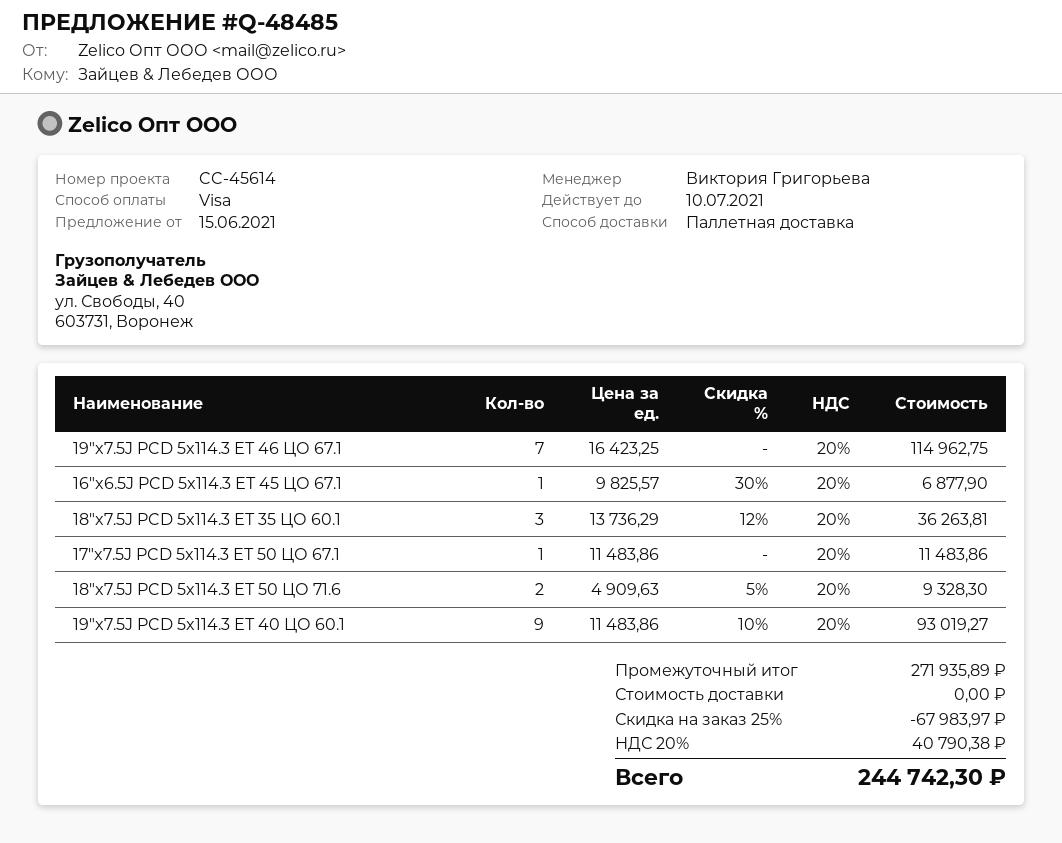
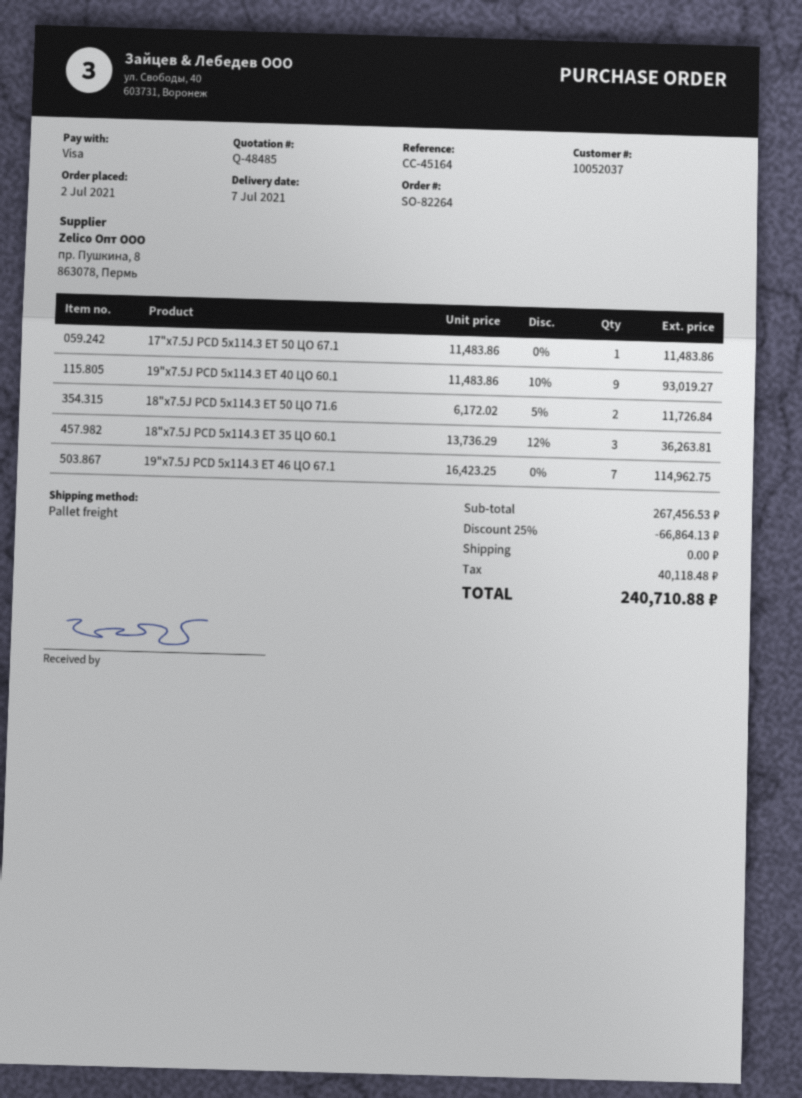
reference: CC-45614 -> CC-45164
16"x6.5J PCD 5x114.3 ЕТ 45 ЦО 67.1: 1 x 9825.57 - 30% = 6877.90 -> none
18"x7.5J PCD 5x114.3 ЕТ 50 ЦО 71.6: 2 x 4909.63 - 5% = 9328.30 -> 2 x 6172.02 - 5% = 11726.84
subtotal: 271935.89 -> 267456.53
discount: 25% = 67983.97 -> 25% = 66864.13
tax: 40790.38 -> 40118.48
total: 244742.30 -> 240710.88

